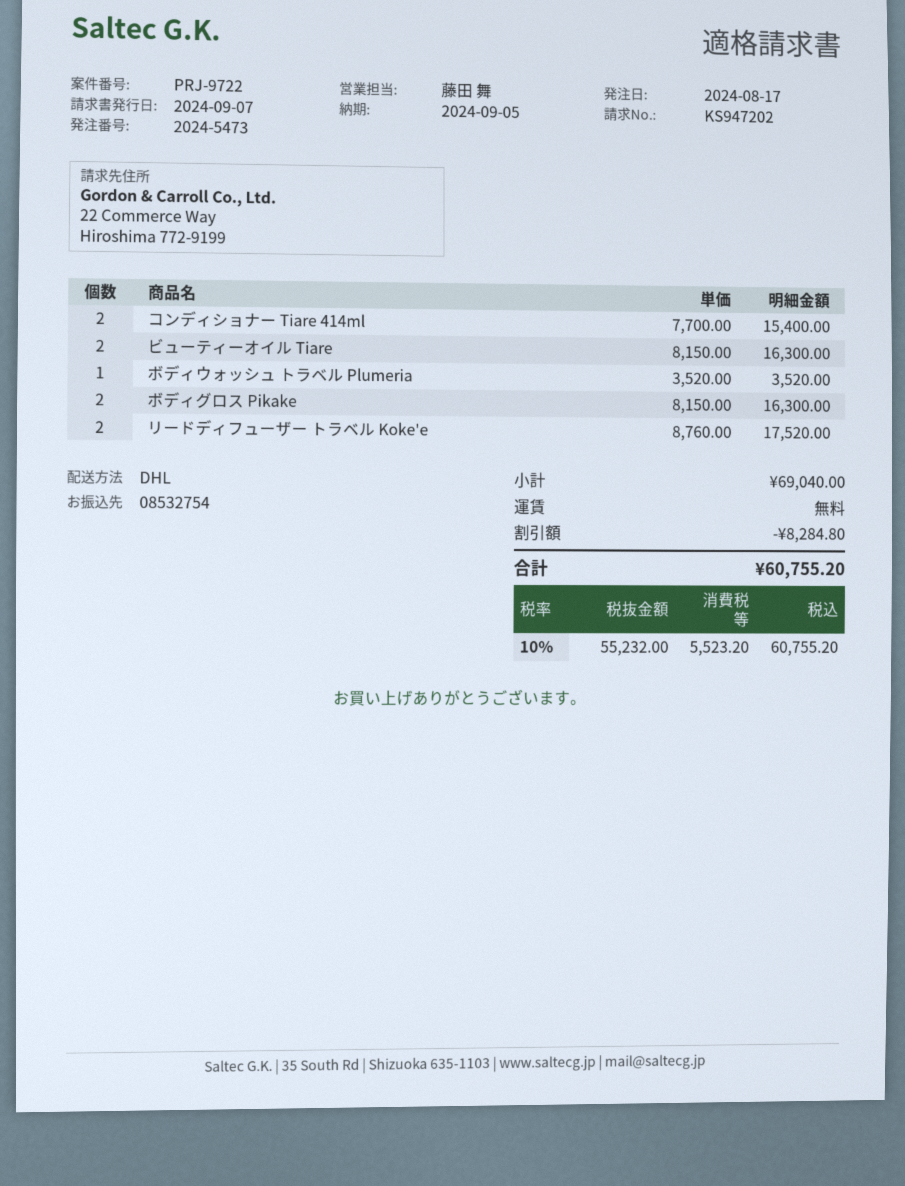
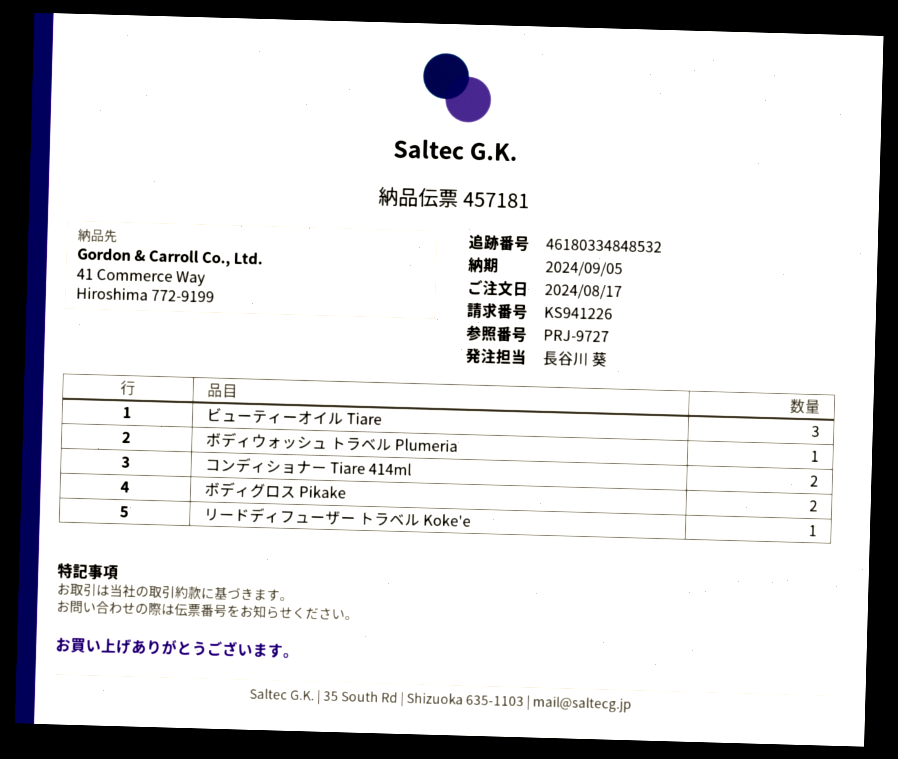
invoice number: KS947202 -> KS941226
reference: PRJ-9722 -> PRJ-9727
ビューティーオイル Tiare: 2 -> 3
リードディフューザー トラベル Koke'e: 2 -> 1

